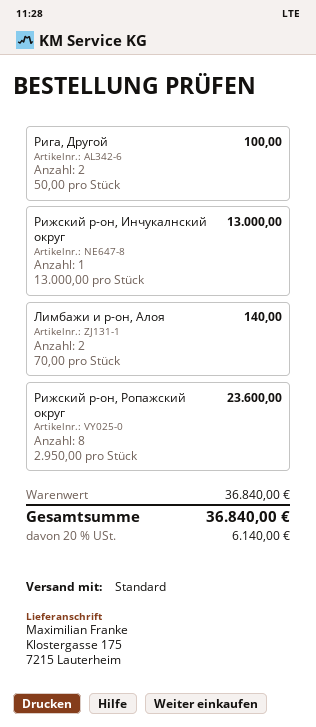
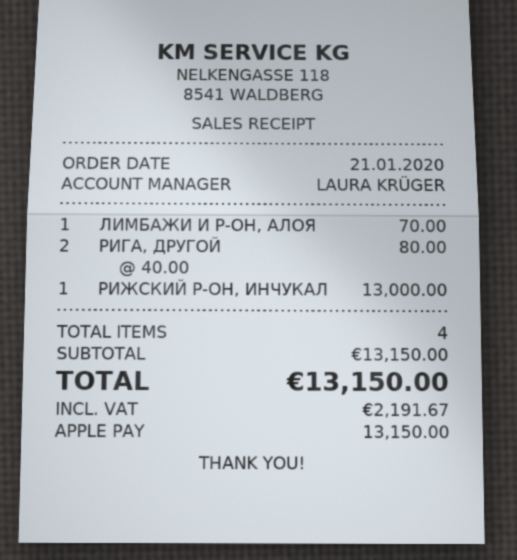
Рига, Другой: 2 x 50.00 = 100.00 -> 2 x 40.00 = 80.00
Лимбажи и р-он, Алоя: 2 x 70.00 = 140.00 -> 1 x 70.00 = 70.00
Рижский р-он, Ропажский округ: 8 x 2950.00 = 23600.00 -> none
subtotal: 36840.00 -> 13150.00
tax: 6140.00 -> 2191.67
total: 36840.00 -> 13150.00

